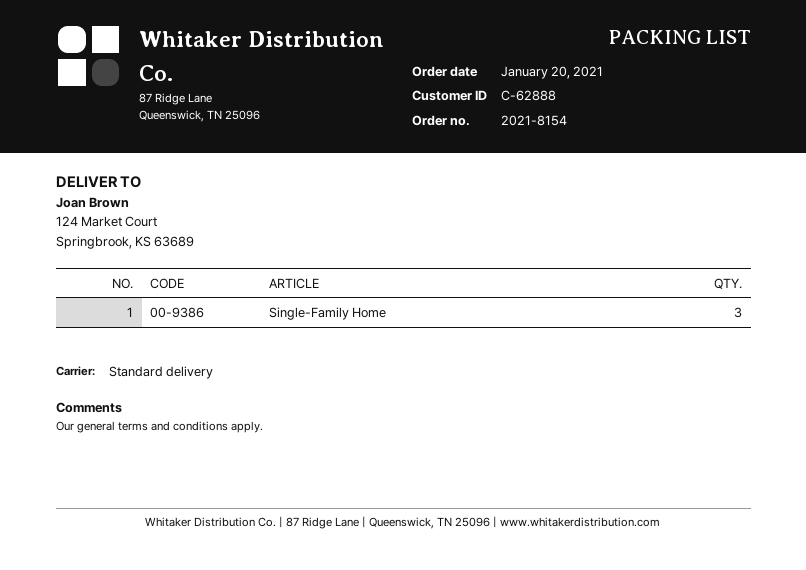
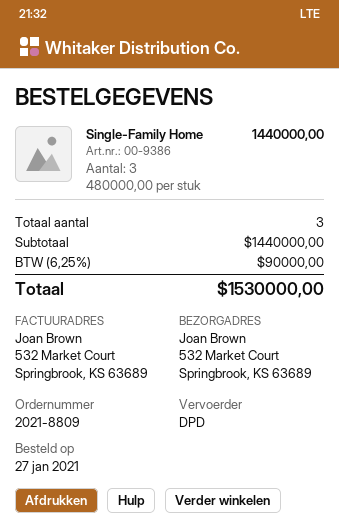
order number: 2021-8154 -> 2021-8809
order date: 2021-01-20 -> 2021-01-27
shipping method: standard -> DPD
ship to: 124 Market Court, Springbrook, KS 63689 -> 532 Market Court, Springbrook, KS 63689

